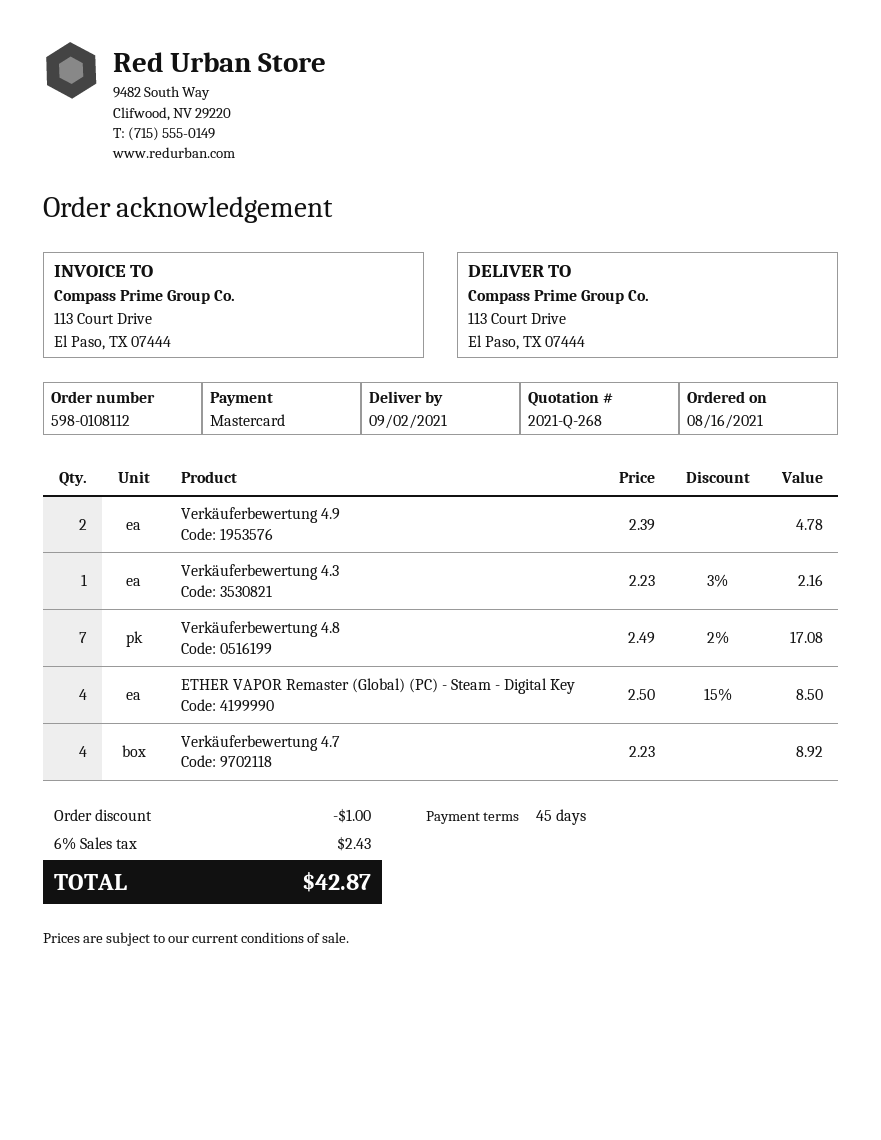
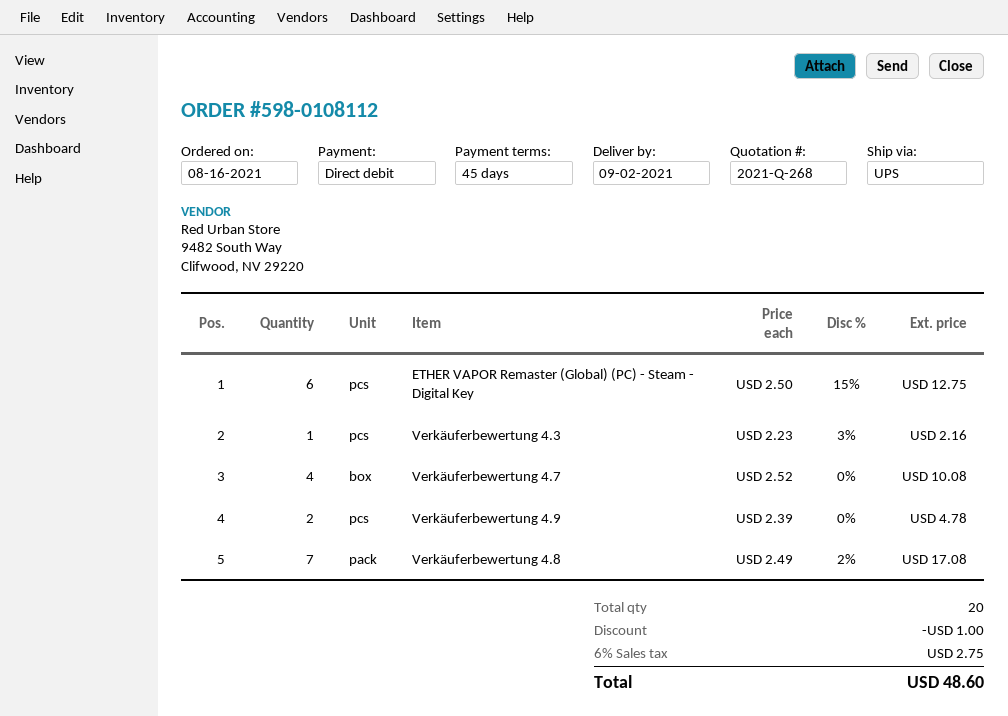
payment method: Mastercard -> direct debit
ETHER VAPOR Remaster (Global) (PC) - Steam - Digital Key: 4 x 2.50 - 15% = 8.50 -> 6 x 2.50 - 15% = 12.75
Verkäuferbewertung 4.7: 4 x 2.23 = 8.92 -> 4 x 2.52 = 10.08
tax: 6% = 2.43 -> 6% = 2.75
total: 42.87 -> 48.60

